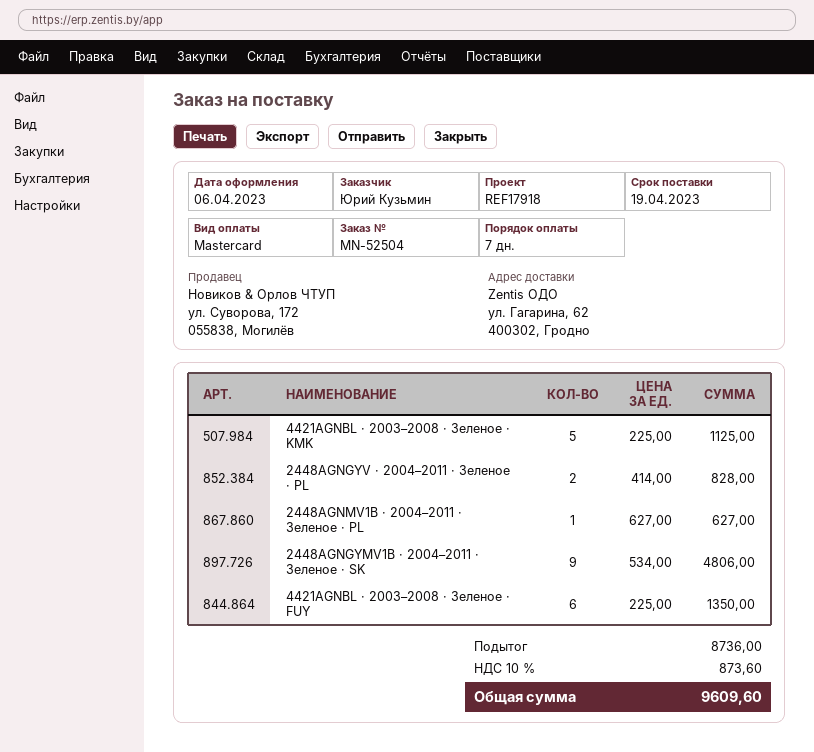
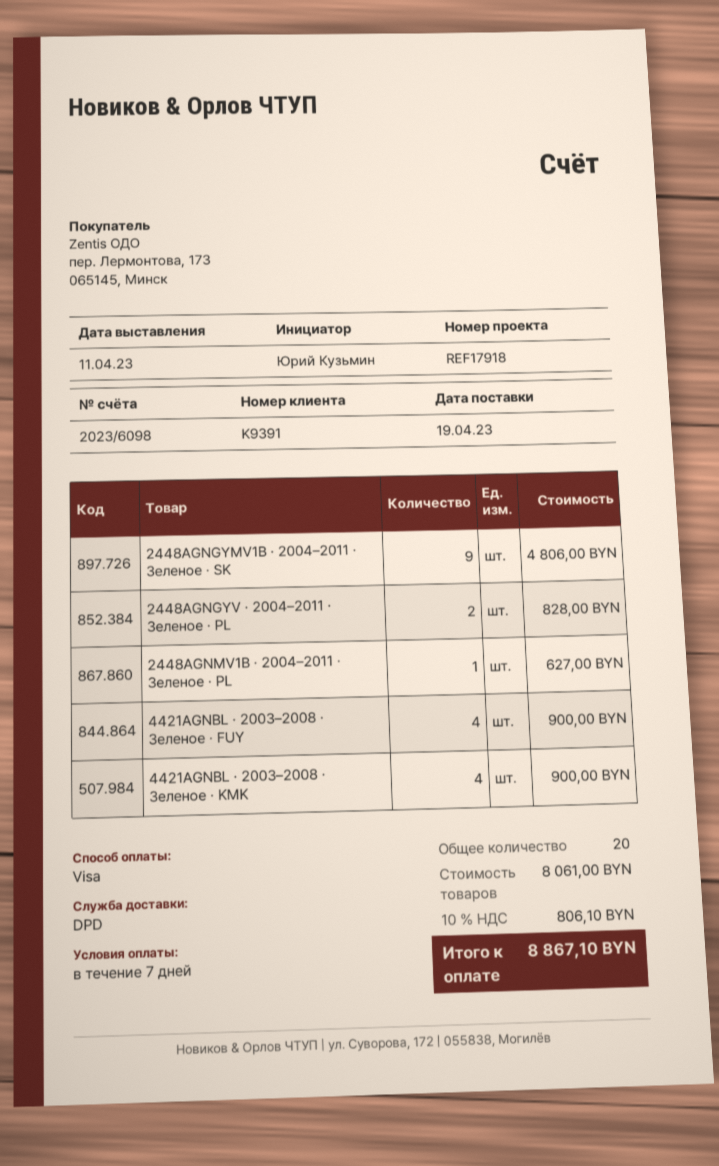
payment method: Mastercard -> Visa
4421AGNBL · 2003–2008 · Зеленое · KMK: 5 for 1125.00 -> 4 for 900.00
4421AGNBL · 2003–2008 · Зеленое · FUY: 6 for 1350.00 -> 4 for 900.00
subtotal: 8736.00 -> 8061.00
tax: 10% = 873.60 -> 10% = 806.10
total: 9609.60 -> 8867.10

